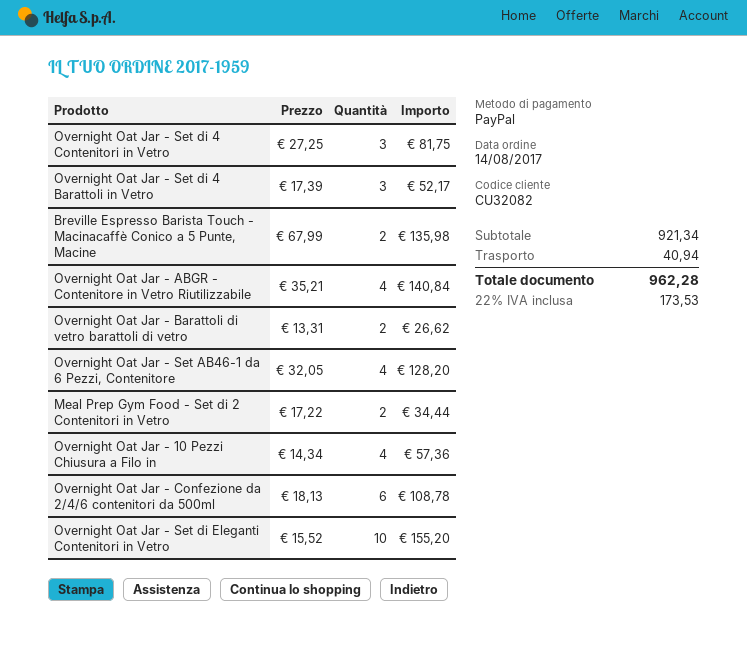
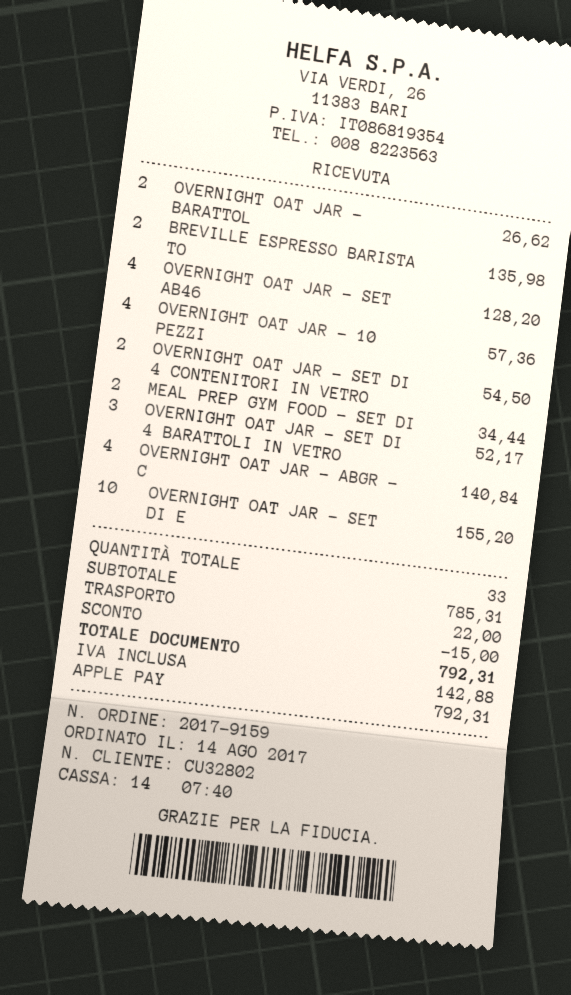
order number: 2017-1959 -> 2017-9159
customer number: CU32082 -> CU32802
payment method: PayPal -> Apple Pay
Overnight Oat Jar - Set di 4 Contenitori in Vetro: 3 for 81.75 -> 2 for 54.50
Overnight Oat Jar - Confezione da 2/4/6 contenitori da 500ml: 6 for 108.78 -> none
subtotal: 921.34 -> 785.31
discount: none -> 15.00
shipping: 40.94 -> 22.00
tax: 173.53 -> 142.88
total: 962.28 -> 792.31

